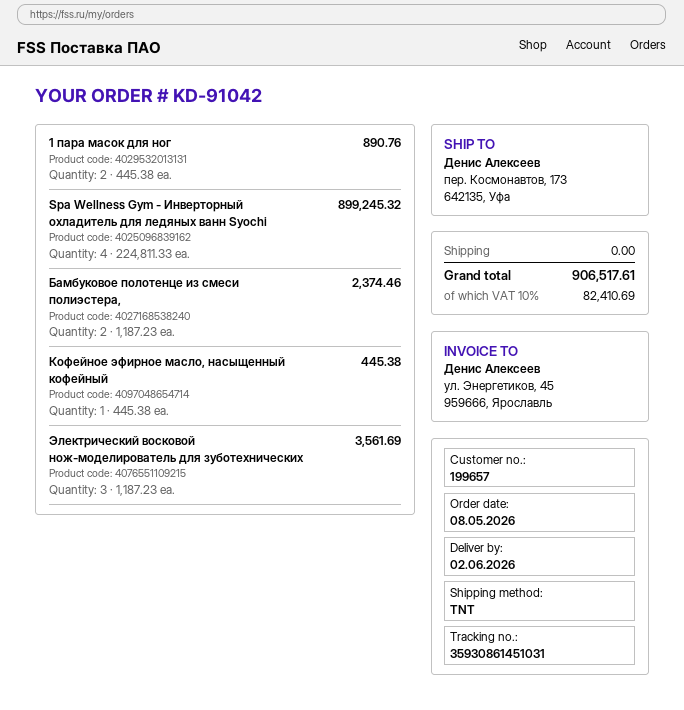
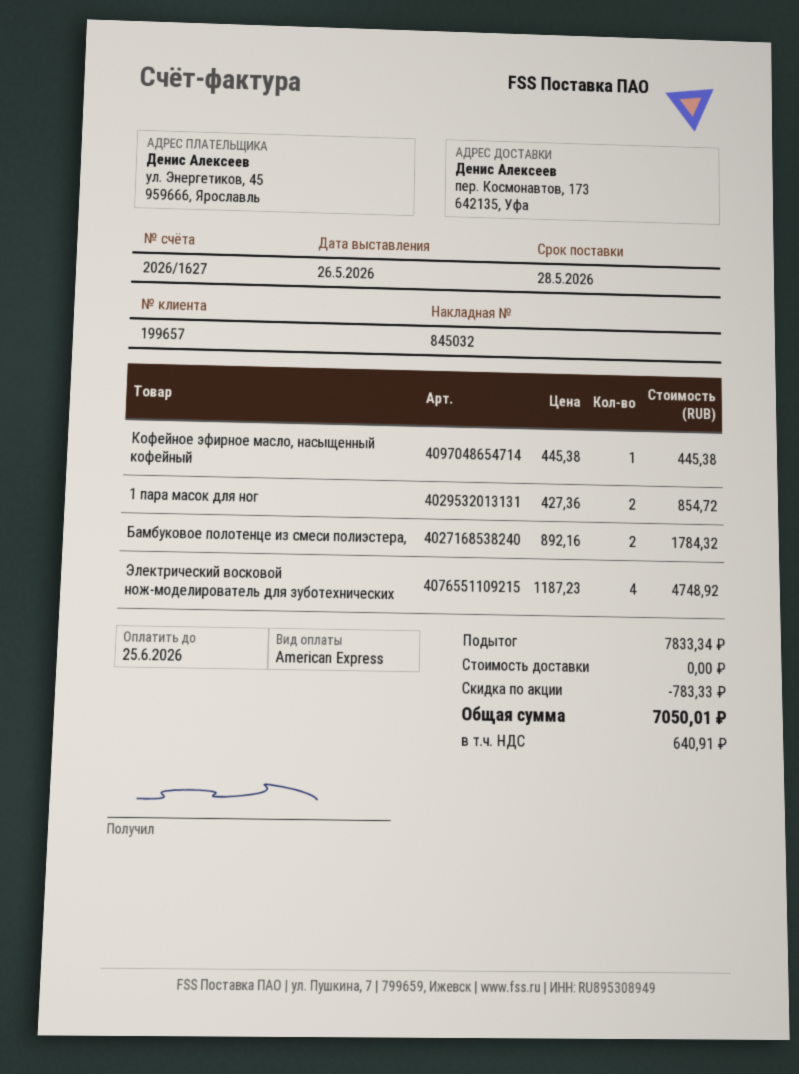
delivery date: 2026-06-02 -> 2026-05-28
1 пара масок для ног: 2 x 445.38 = 890.76 -> 2 x 427.36 = 854.72
Spa Wellness Gym - Инверторный охладитель для ледяных ванн Syochi: 4 x 224811.33 = 899245.32 -> none
Бамбуковое полотенце из смеси полиэстера,: 2 x 1187.23 = 2374.46 -> 2 x 892.16 = 1784.32
Электрический восковой нож-моделирователь для зуботехнических: 3 x 1187.23 = 3561.69 -> 4 x 1187.23 = 4748.92
discount: none -> 783.33
tax: 82410.69 -> 640.91
total: 906517.61 -> 7050.01

